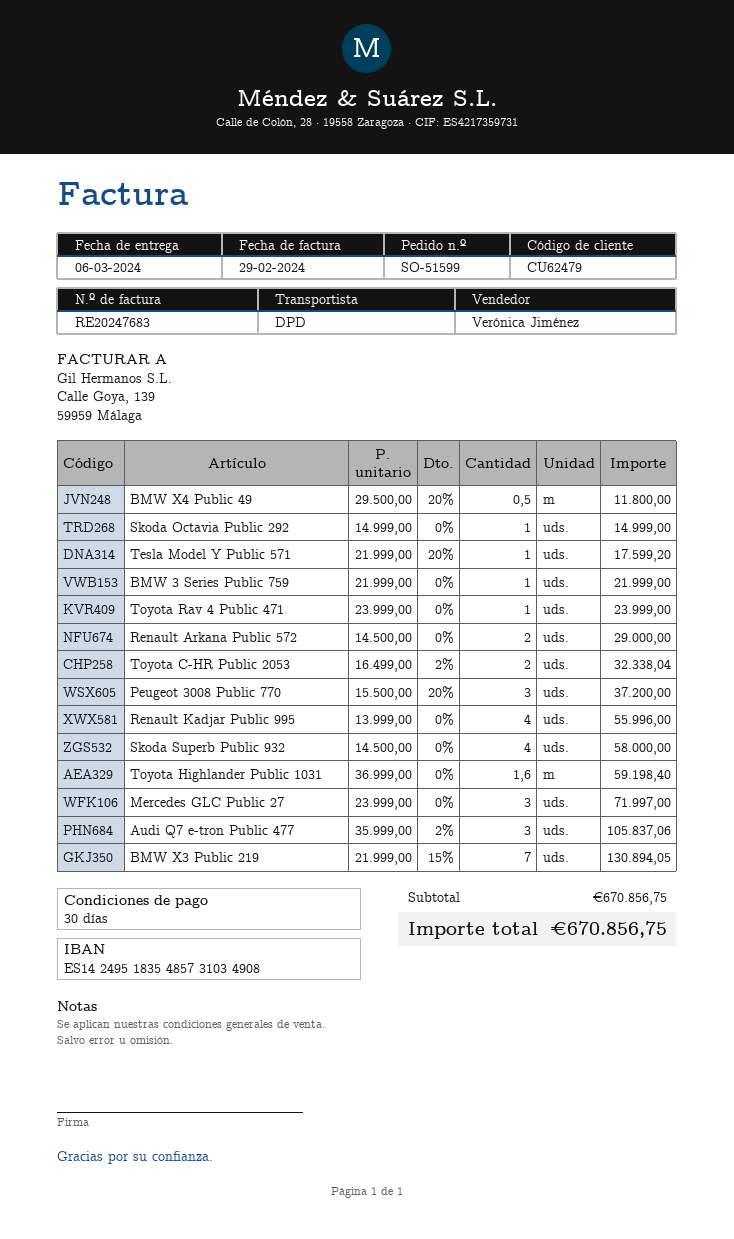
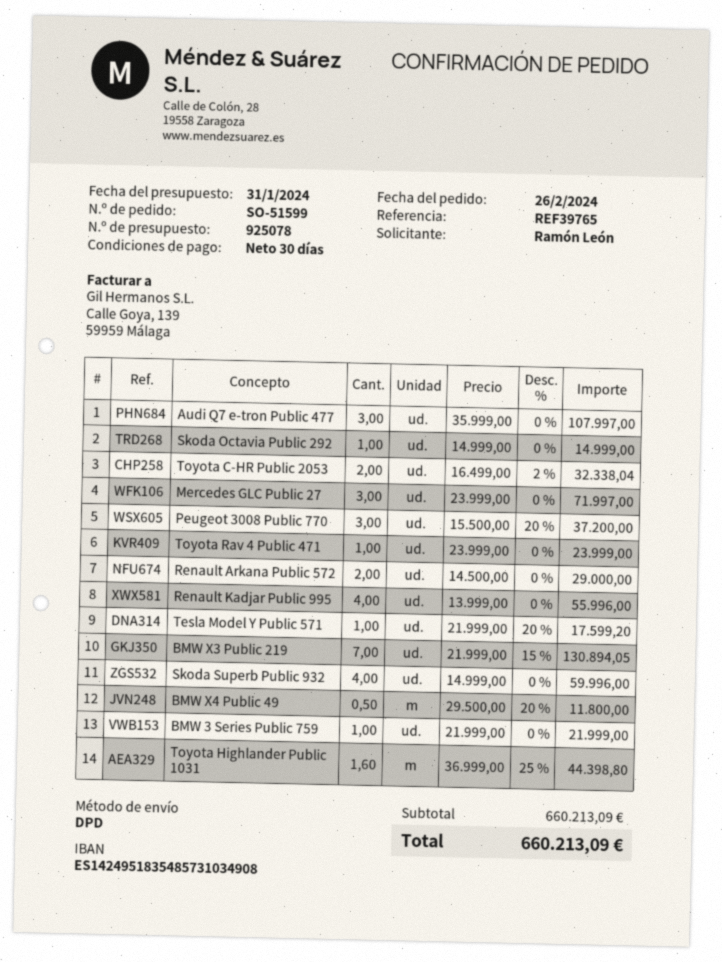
Skoda Superb Public 932: 4 x 14500.00 = 58000.00 -> 4 x 14999.00 = 59996.00
Toyota Highlander Public 1031: 1.6 x 36999.00 = 59198.40 -> 1.6 x 36999.00 - 25% = 44398.80
Audi Q7 e-tron Public 477: 3 x 35999.00 - 2% = 105837.06 -> 3 x 35999.00 = 107997.00
subtotal: 670856.75 -> 660213.09
total: 670856.75 -> 660213.09

